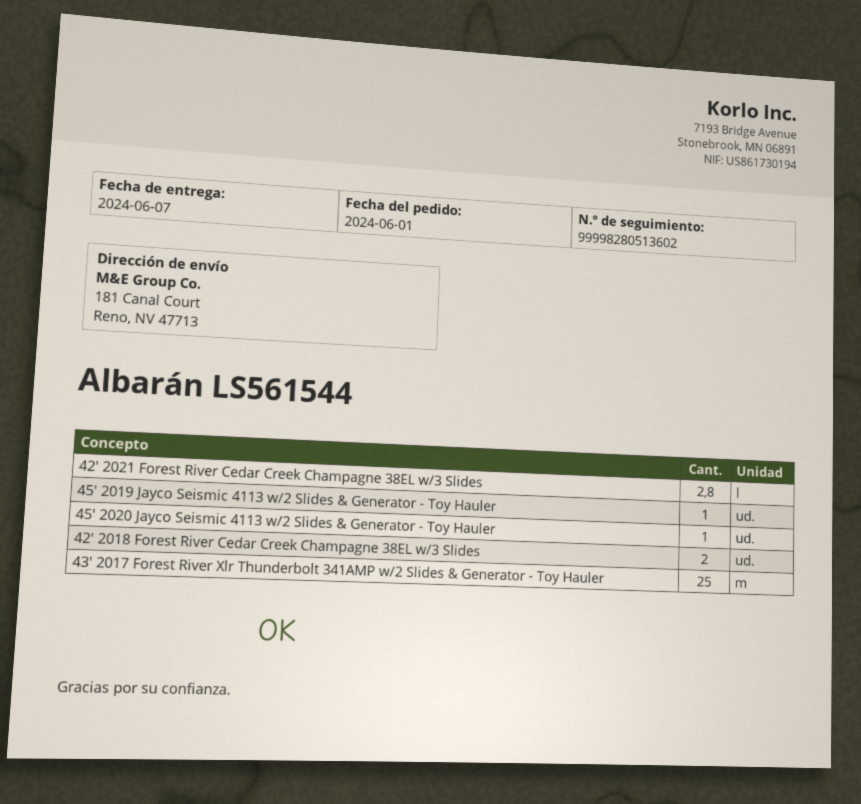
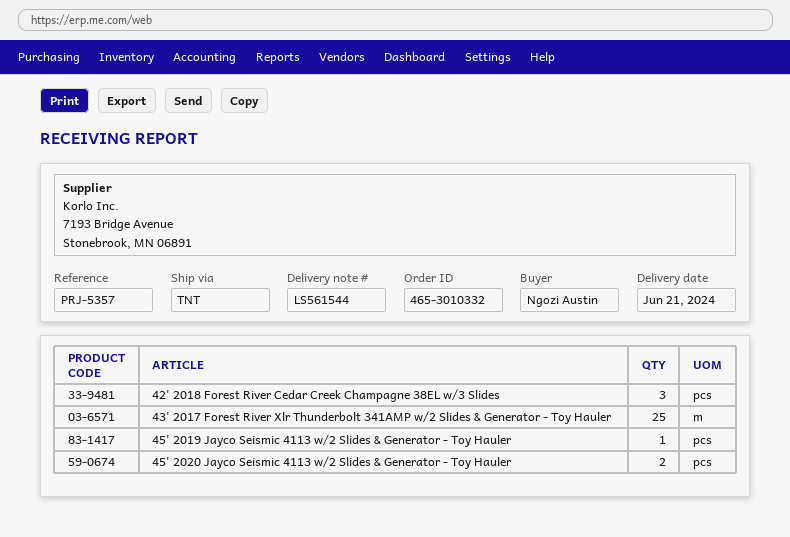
delivery date: 2024-06-07 -> 2024-06-21
42' 2021 Forest River Cedar Creek Champagne 38EL w/3 Slides: 2.8 -> none
45' 2020 Jayco Seismic 4113 w/2 Slides & Generator - Toy Hauler: 1 -> 2
42' 2018 Forest River Cedar Creek Champagne 38EL w/3 Slides: 2 -> 3

